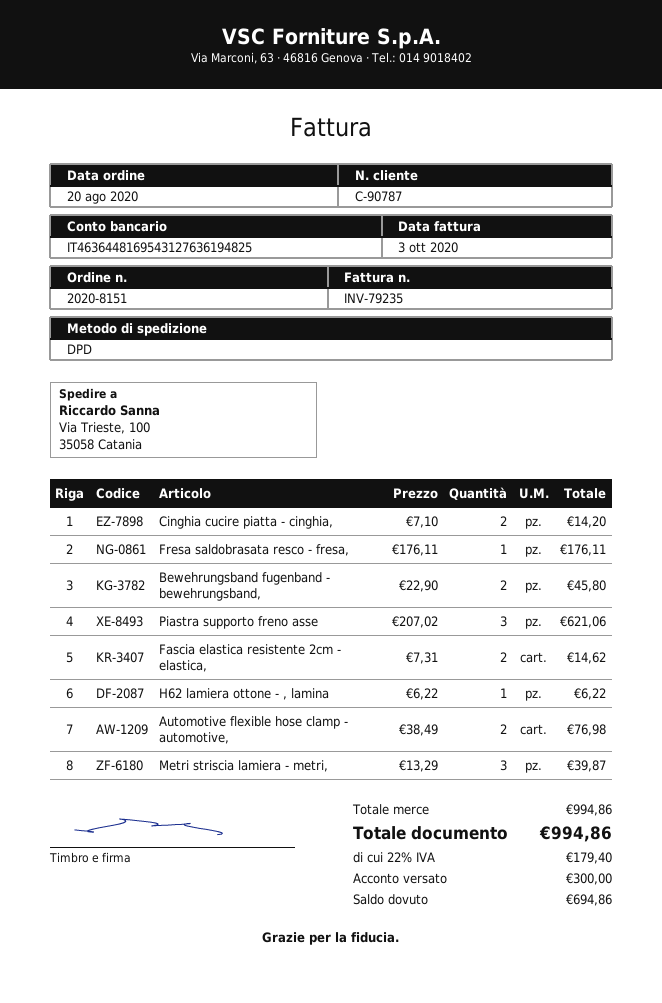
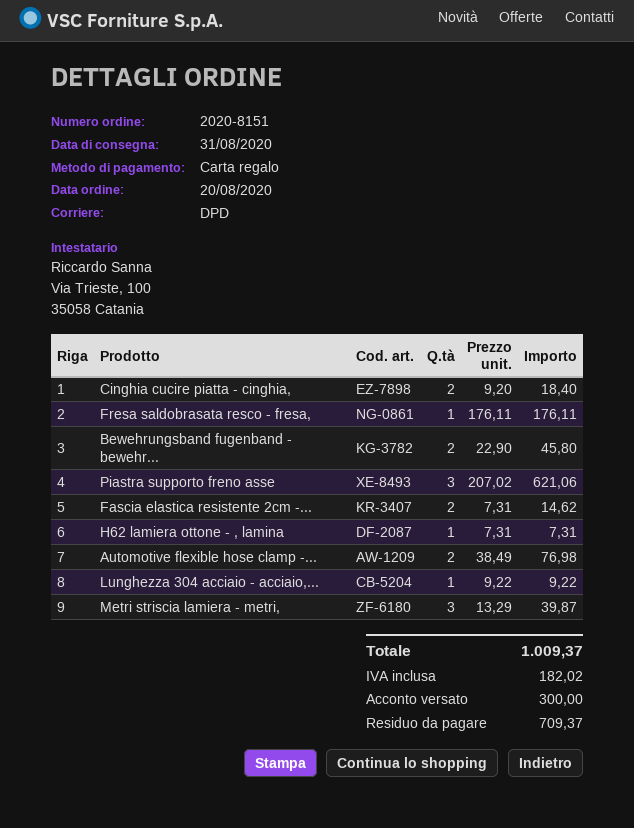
Cinghia cucire piatta - cinghia,: 2 x 7.10 = 14.20 -> 2 x 9.20 = 18.40
H62 lamiera ottone - , lamina: 1 x 6.22 = 6.22 -> 1 x 7.31 = 7.31
Lunghezza 304 acciaio - acciaio,...: none -> 1 x 9.22 = 9.22
tax: 179.40 -> 182.02
total: 994.86 -> 1009.37
balance: 694.86 -> 709.37

